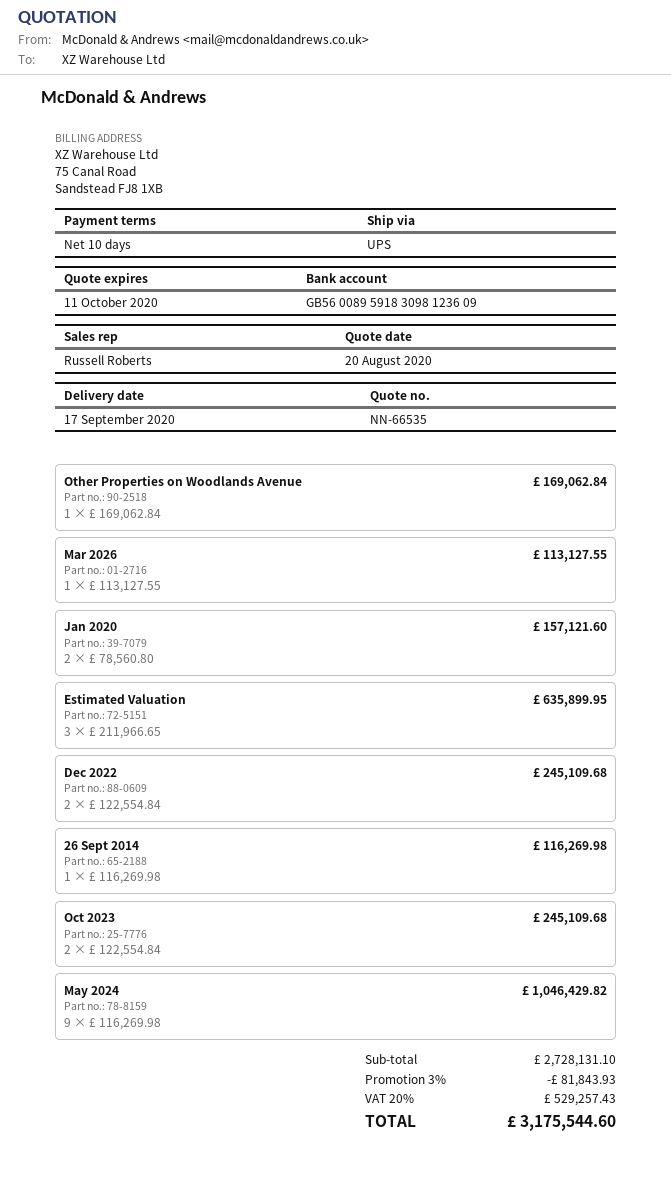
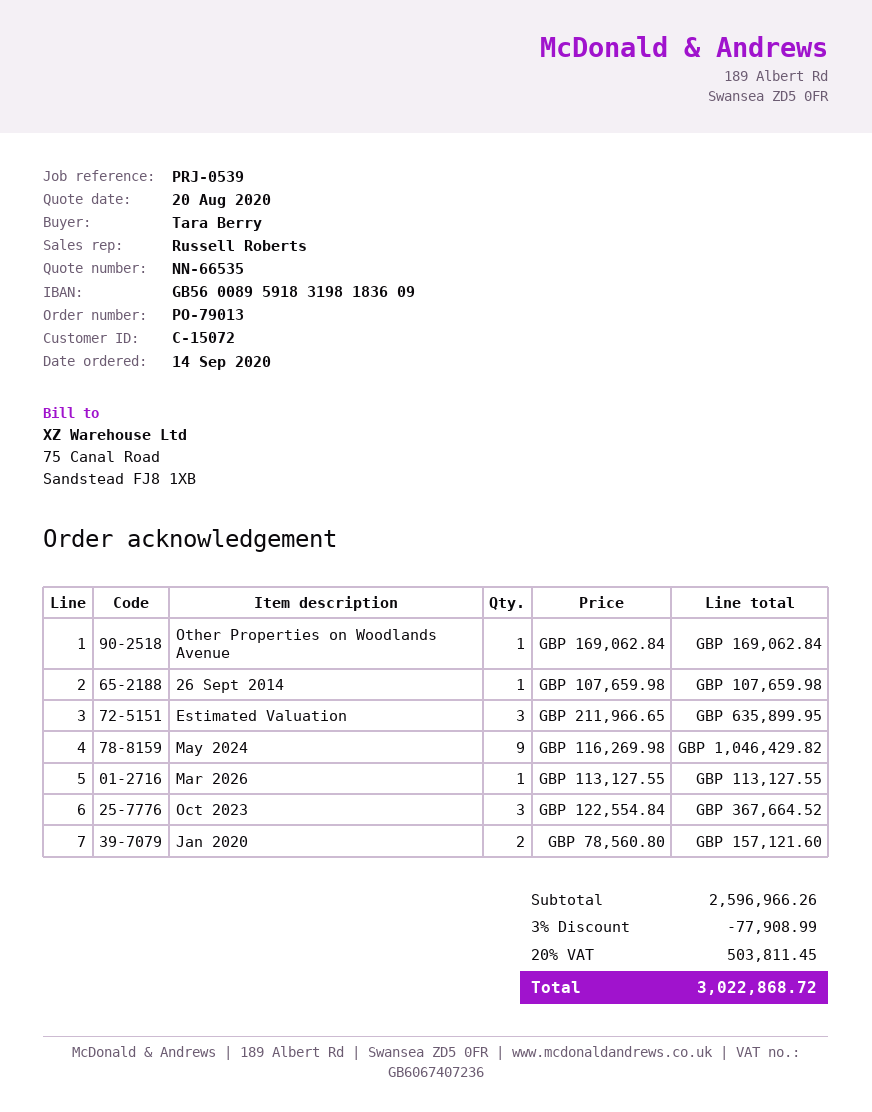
bank account: GB56008959183098123609 -> GB56008959183198183609
Dec 2022: 2 x 122554.84 = 245109.68 -> none
26 Sept 2014: 1 x 116269.98 = 116269.98 -> 1 x 107659.98 = 107659.98
Oct 2023: 2 x 122554.84 = 245109.68 -> 3 x 122554.84 = 367664.52
subtotal: 2728131.10 -> 2596966.26
discount: 3% = 81843.93 -> 3% = 77908.99
tax: 20% = 529257.43 -> 20% = 503811.45
total: 3175544.60 -> 3022868.72

